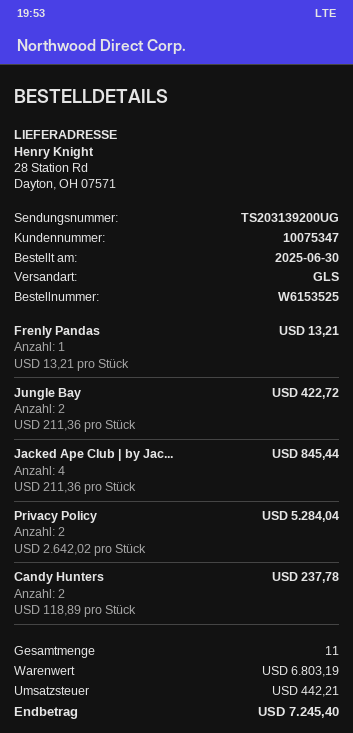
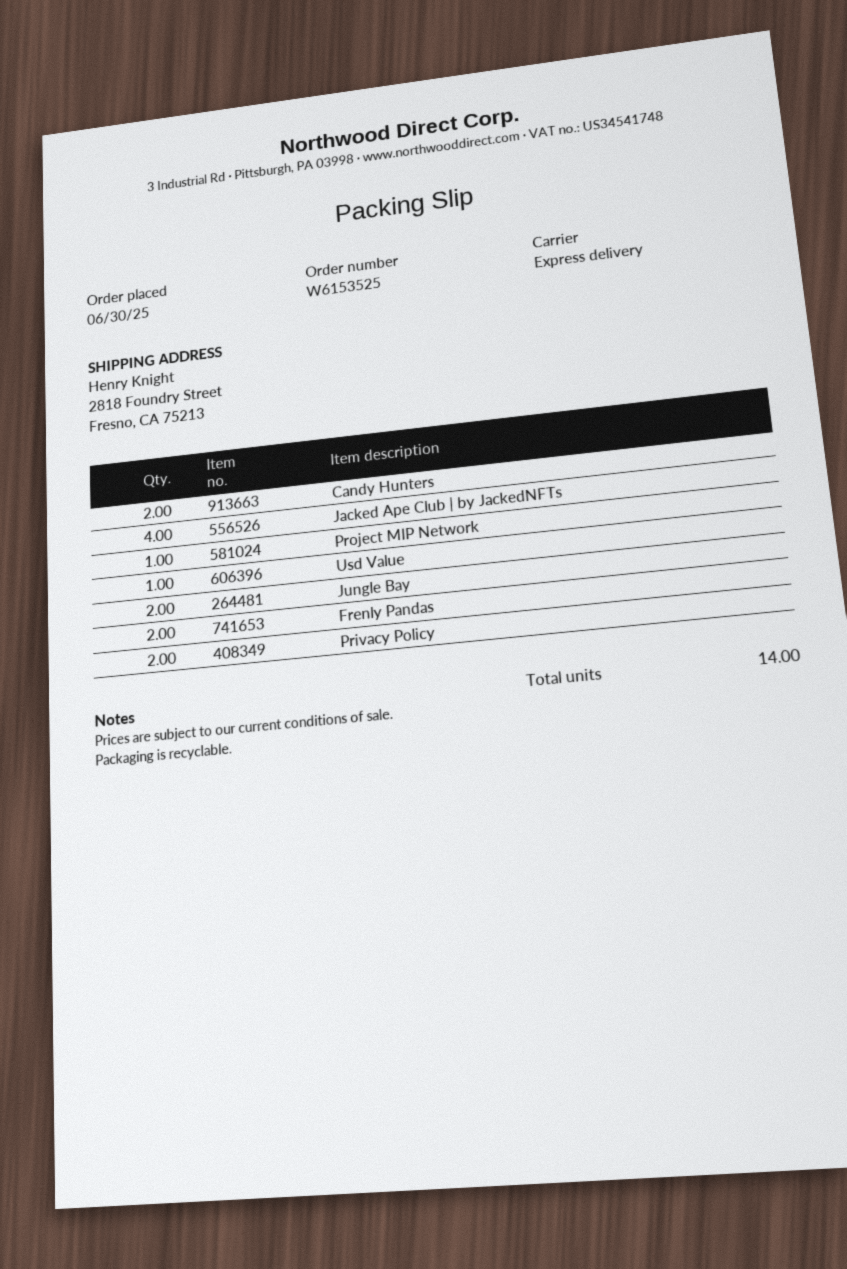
shipping method: GLS -> express
ship to: 28 Station Rd, Dayton, OH 07571 -> 2818 Foundry Street, Fresno, CA 75213
Frenly Pandas: 1 -> 2
Project MIP Network: none -> 1
Usd Value: none -> 1
total quantity: 11 -> 14

